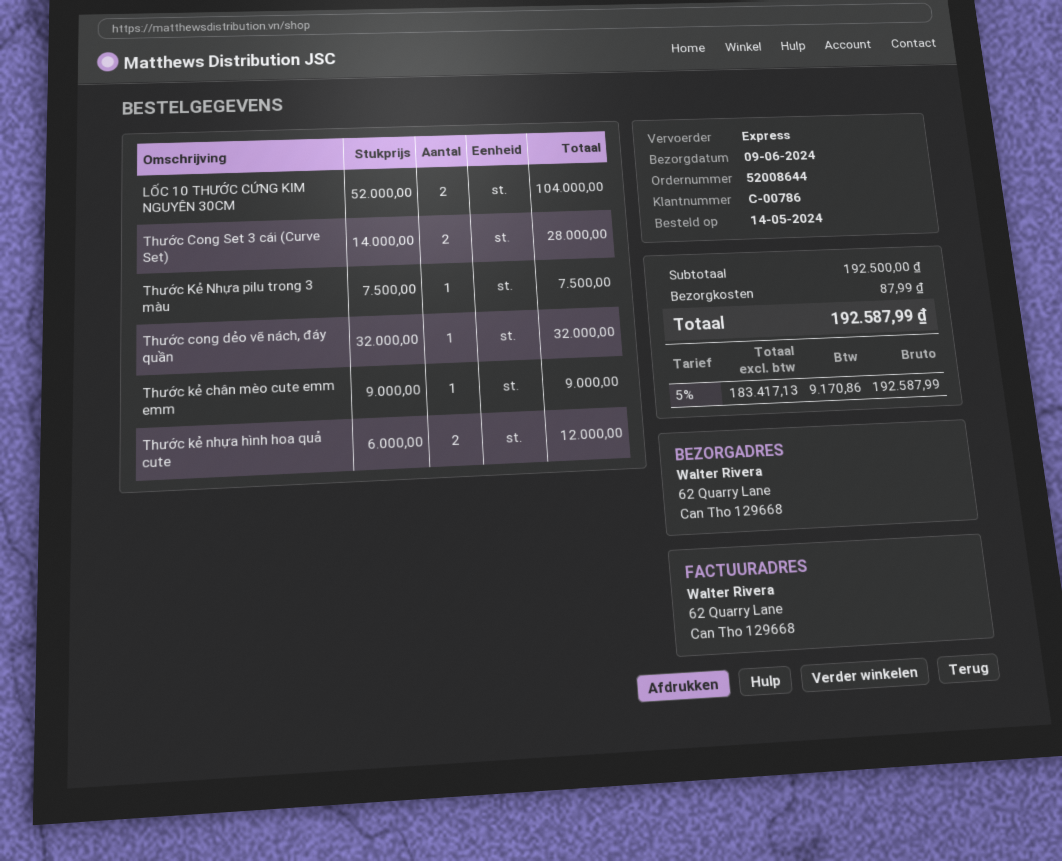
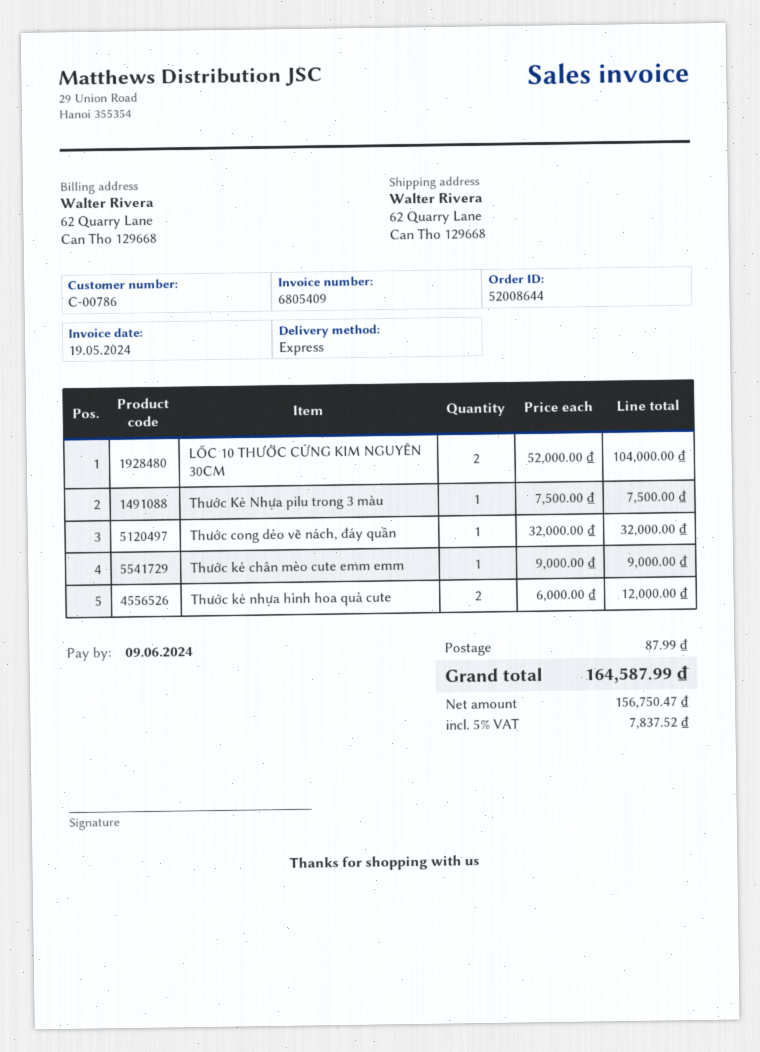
Thước Cong Set 3 cái (Curve Set): 2 x 14000.00 = 28000.00 -> none
net: 183417.13 -> 156750.47
tax: 5% = 9170.86 -> 5% = 7837.52
total: 192587.99 -> 164587.99

